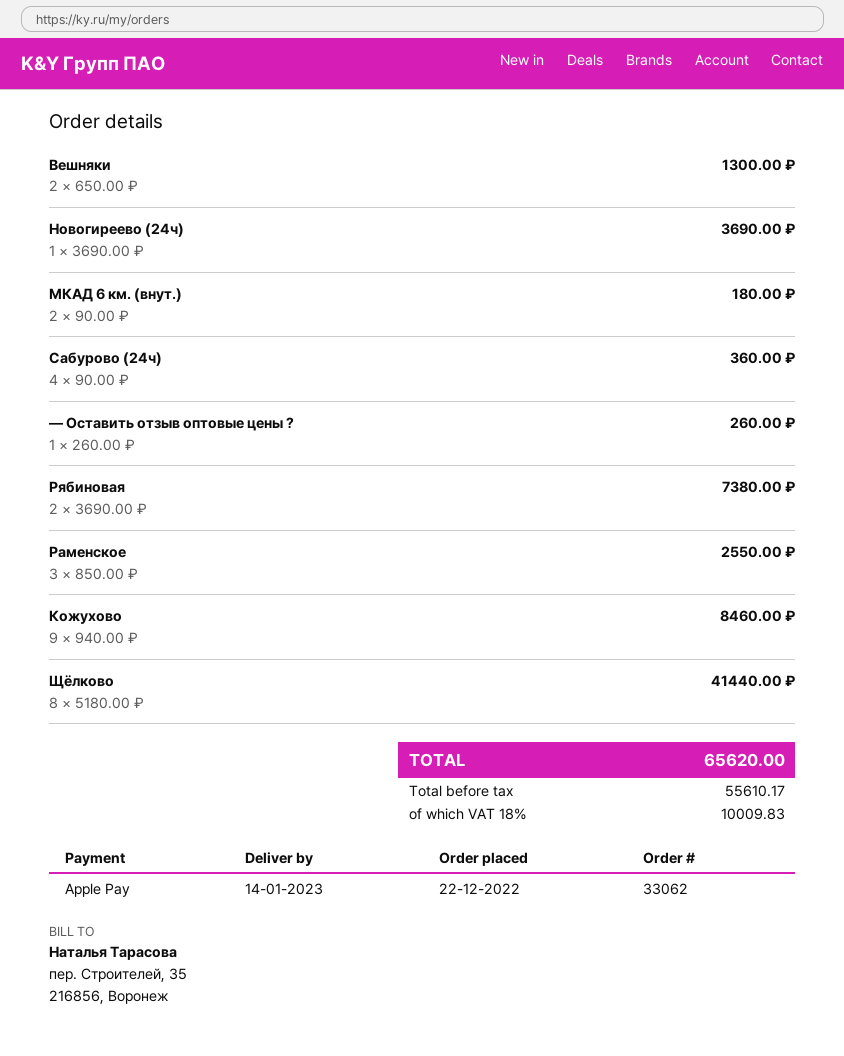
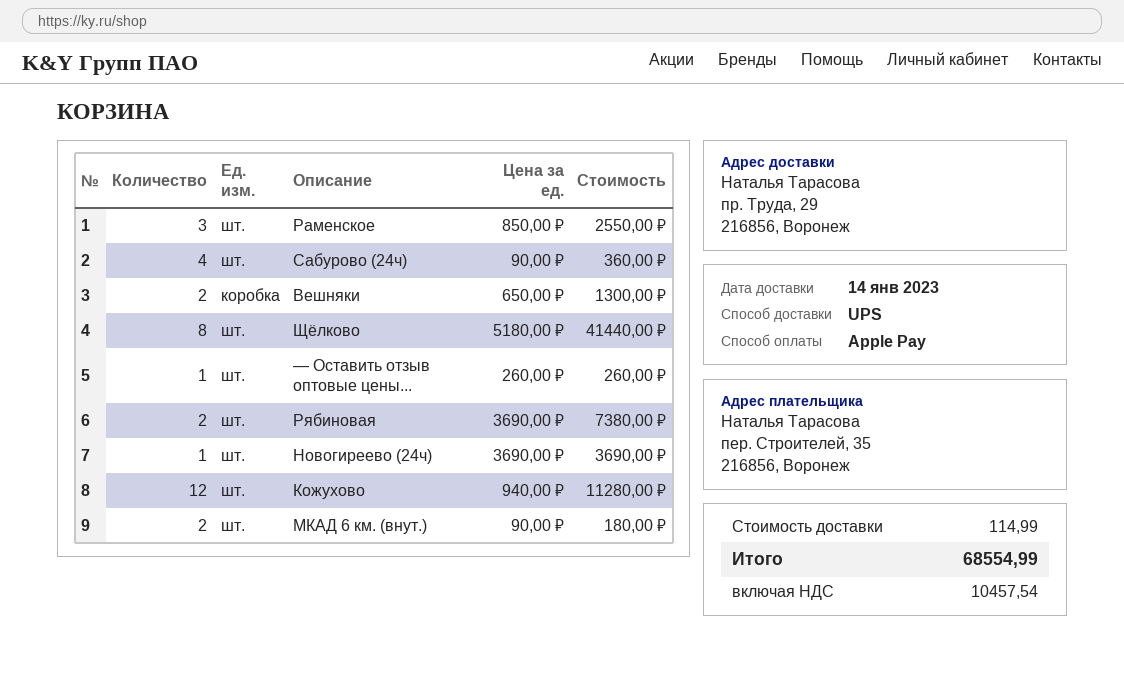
Кожухово: 9 x 940.00 = 8460.00 -> 12 x 940.00 = 11280.00
shipping: none -> 114.99
tax: 10009.83 -> 10457.54
total: 65620.00 -> 68554.99

